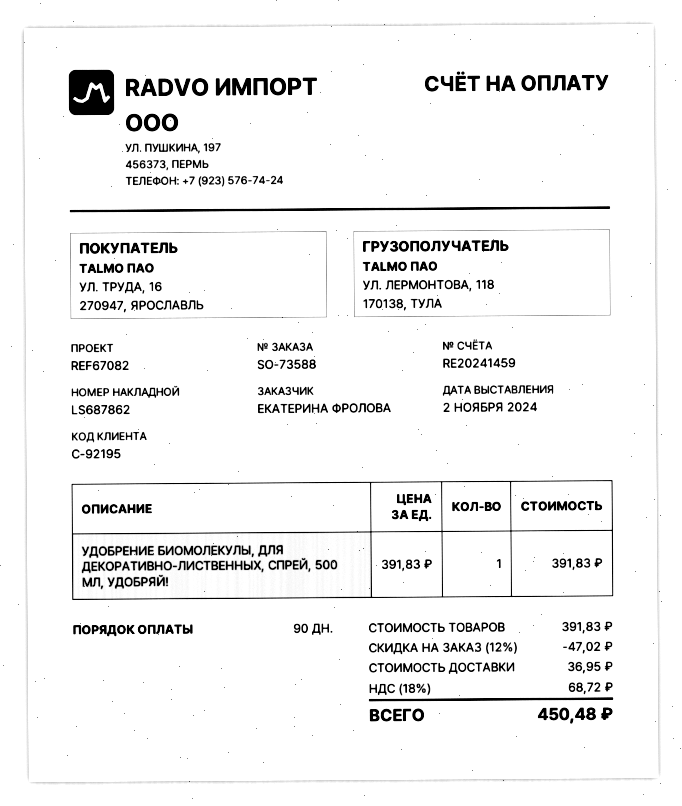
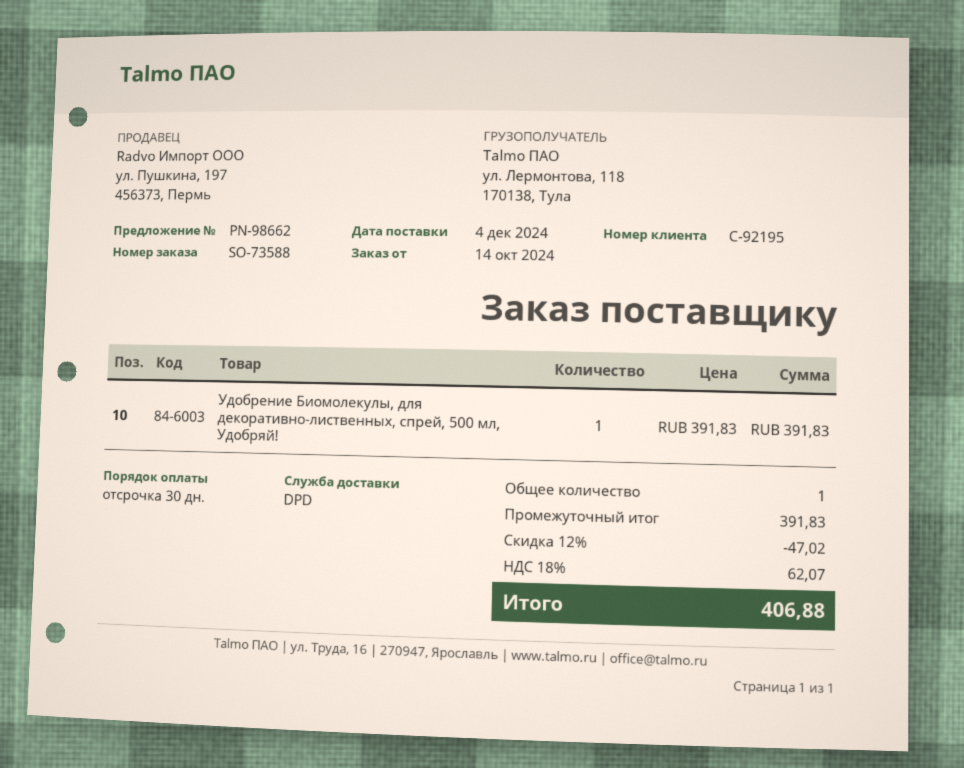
payment terms: 90 days -> 30 days
shipping: 36.95 -> none
tax: 18% = 68.72 -> 18% = 62.07
total: 450.48 -> 406.88

